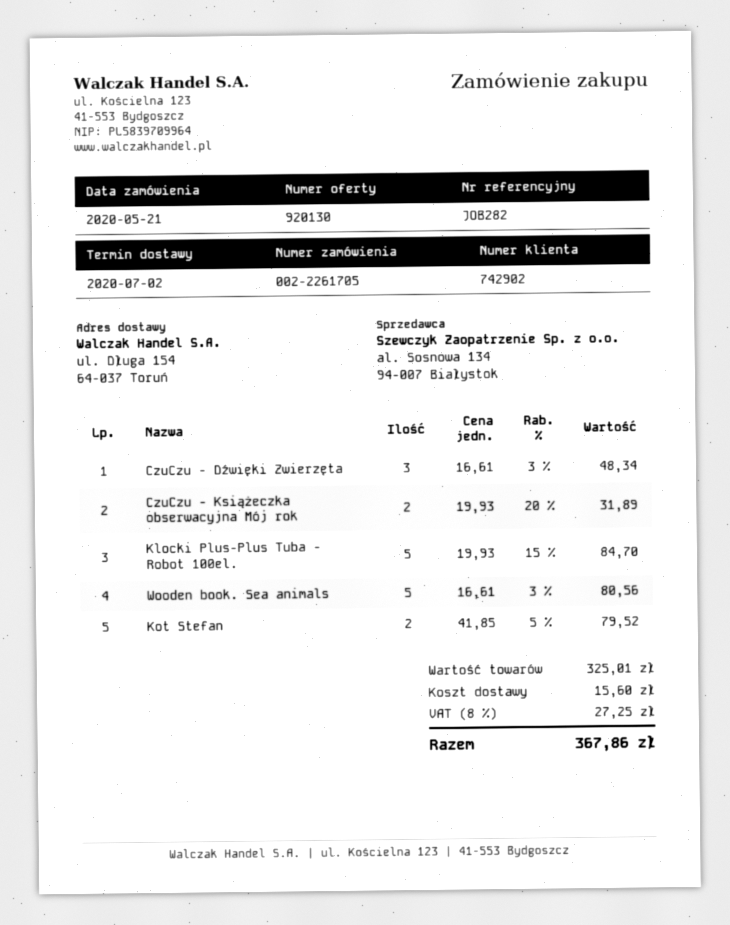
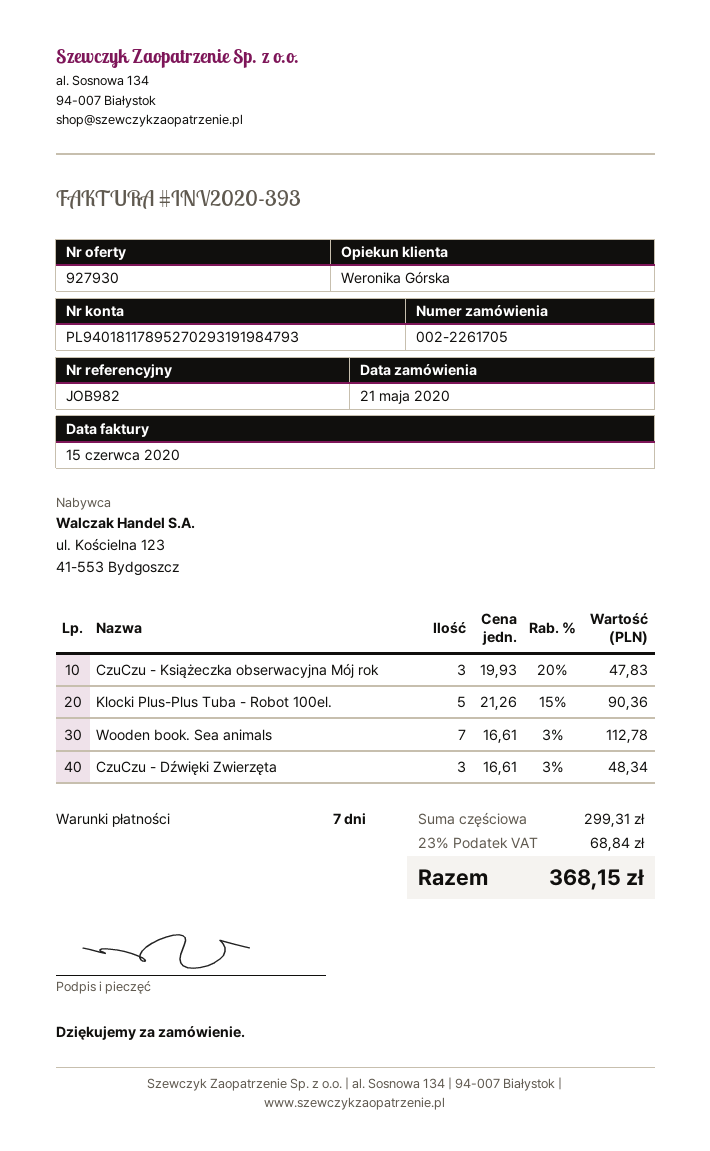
quote number: 920130 -> 927930
reference: JOB282 -> JOB982
CzuCzu - Książeczka obserwacyjna Mój rok: 2 x 19.93 - 20% = 31.89 -> 3 x 19.93 - 20% = 47.83
Klocki Plus-Plus Tuba - Robot 100el.: 5 x 19.93 - 15% = 84.70 -> 5 x 21.26 - 15% = 90.36
Wooden book. Sea animals: 5 x 16.61 - 3% = 80.56 -> 7 x 16.61 - 3% = 112.78
Kot Stefan: 2 x 41.85 - 5% = 79.52 -> none
subtotal: 325.01 -> 299.31
shipping: 15.60 -> none
tax: 8% = 27.25 -> 23% = 68.84
total: 367.86 -> 368.15

